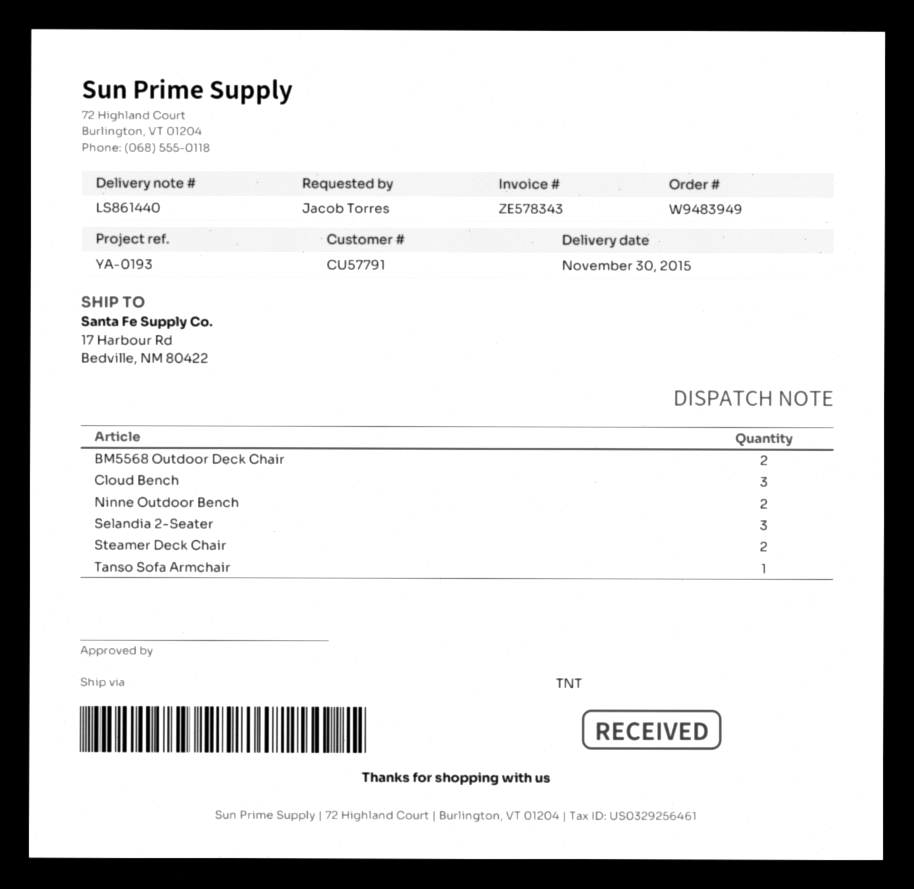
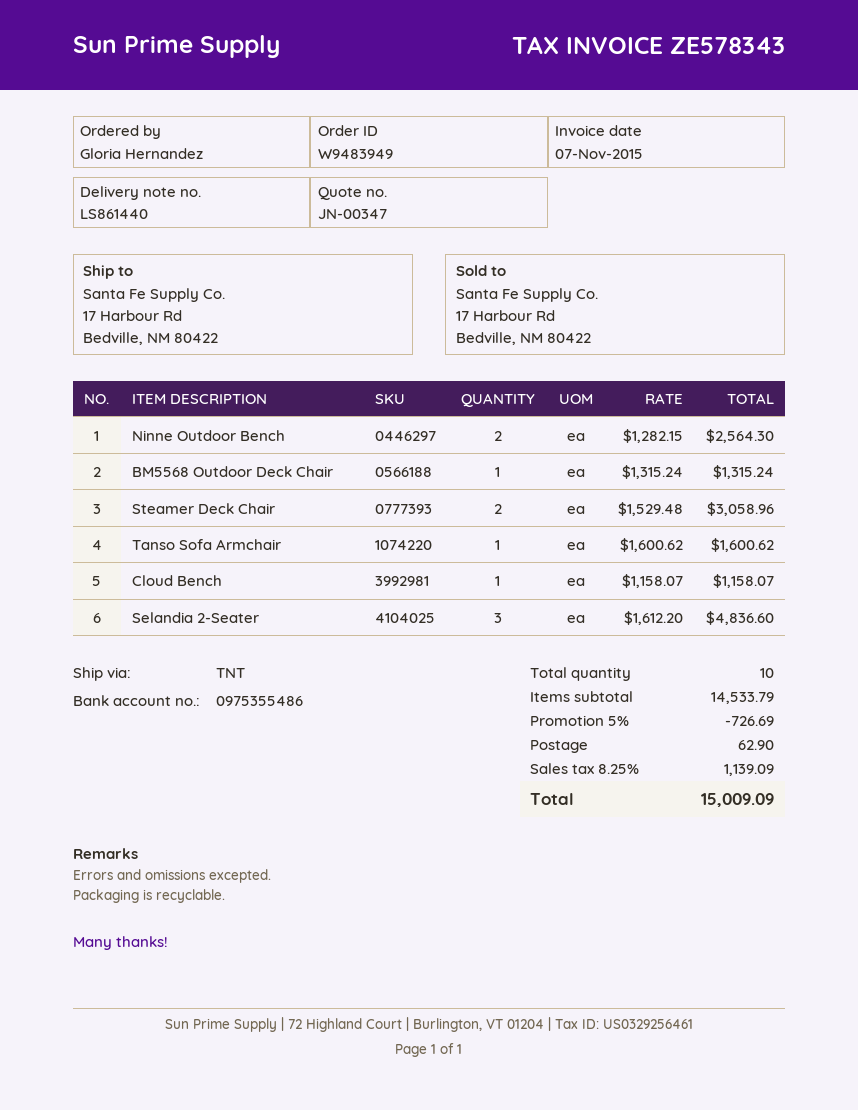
ordered by: Jacob Torres -> Gloria Hernandez
BM5568 Outdoor Deck Chair: 2 -> 1
Cloud Bench: 3 -> 1

